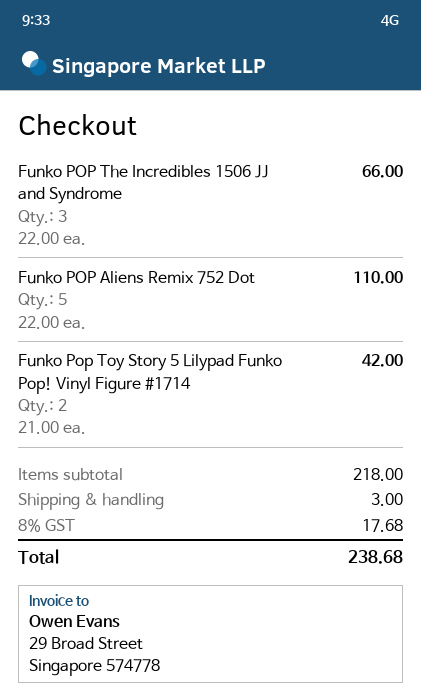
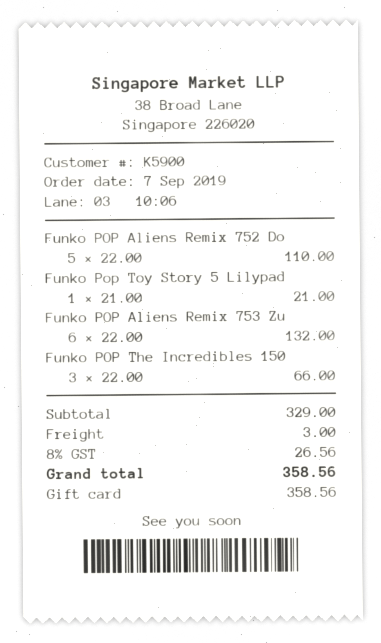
Funko Pop Toy Story 5 Lilypad Funko Pop! Vinyl Figure #1714: 2 x 21.00 = 42.00 -> 1 x 21.00 = 21.00
Funko POP Aliens Remix 753 Zu: none -> 6 x 22.00 = 132.00
subtotal: 218.00 -> 329.00
tax: 8% = 17.68 -> 8% = 26.56
total: 238.68 -> 358.56

